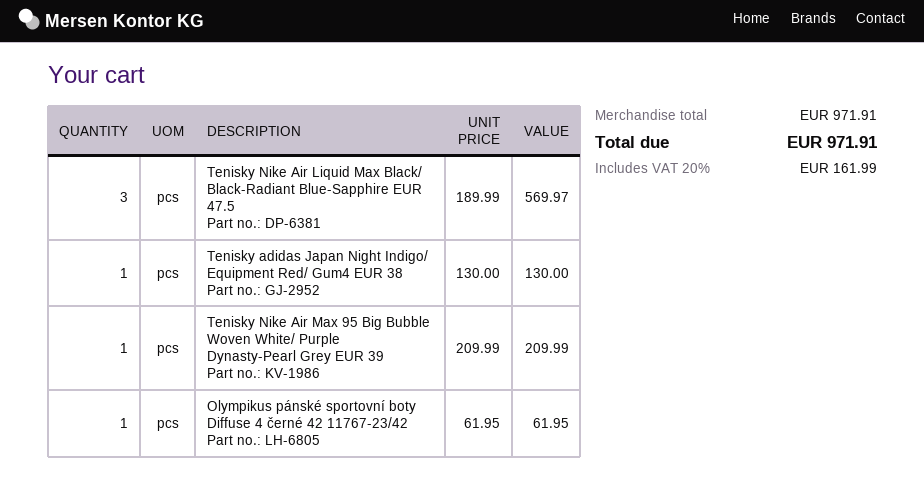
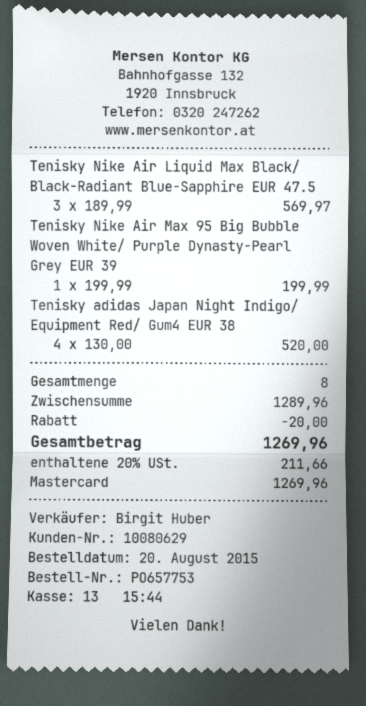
Tenisky adidas Japan Night Indigo/ Equipment Red/ Gum4 EUR 38: 1 x 130.00 = 130.00 -> 4 x 130.00 = 520.00
Tenisky Nike Air Max 95 Big Bubble Woven White/ Purple Dynasty-Pearl Grey EUR 39: 1 x 209.99 = 209.99 -> 1 x 199.99 = 199.99
Olympikus pánské sportovní boty Diffuse 4 černé 42 11767-23/42: 1 x 61.95 = 61.95 -> none
subtotal: 971.91 -> 1289.96
discount: none -> 20.00
tax: 20% = 161.99 -> 20% = 211.66
total: 971.91 -> 1269.96

